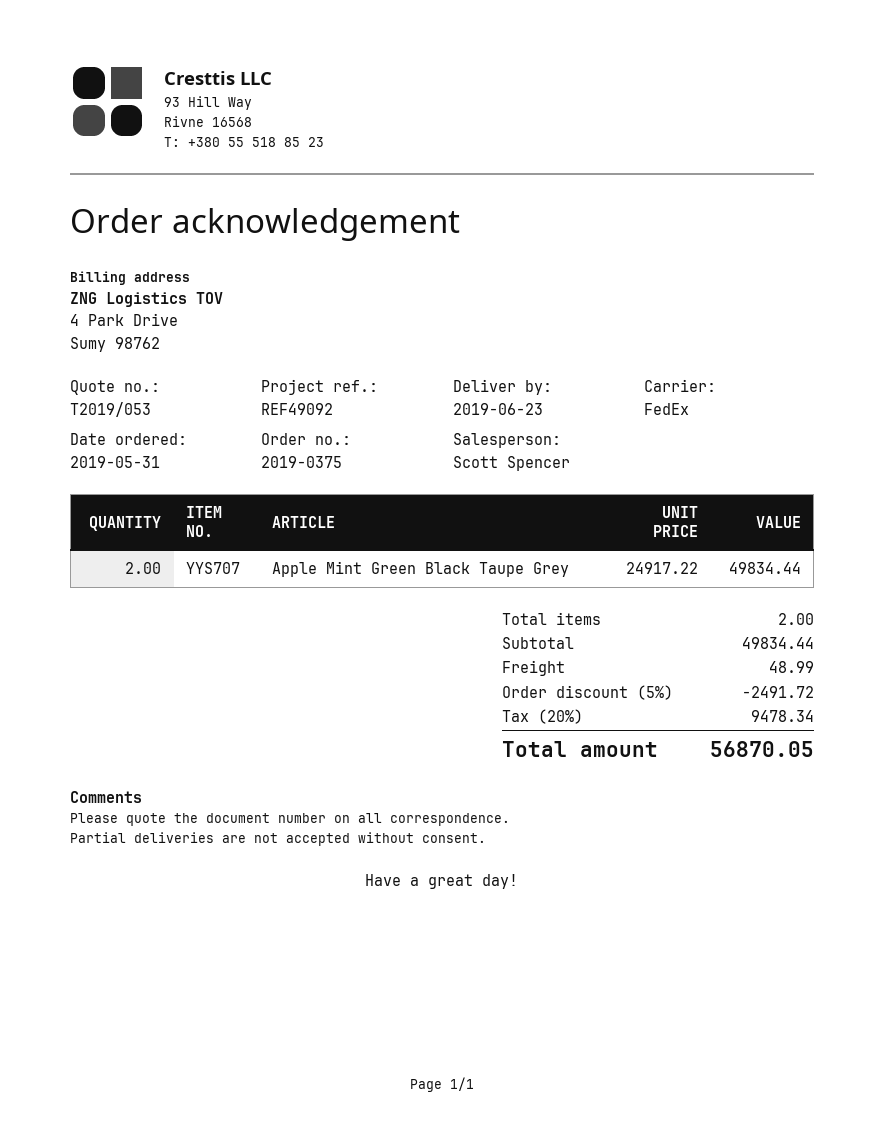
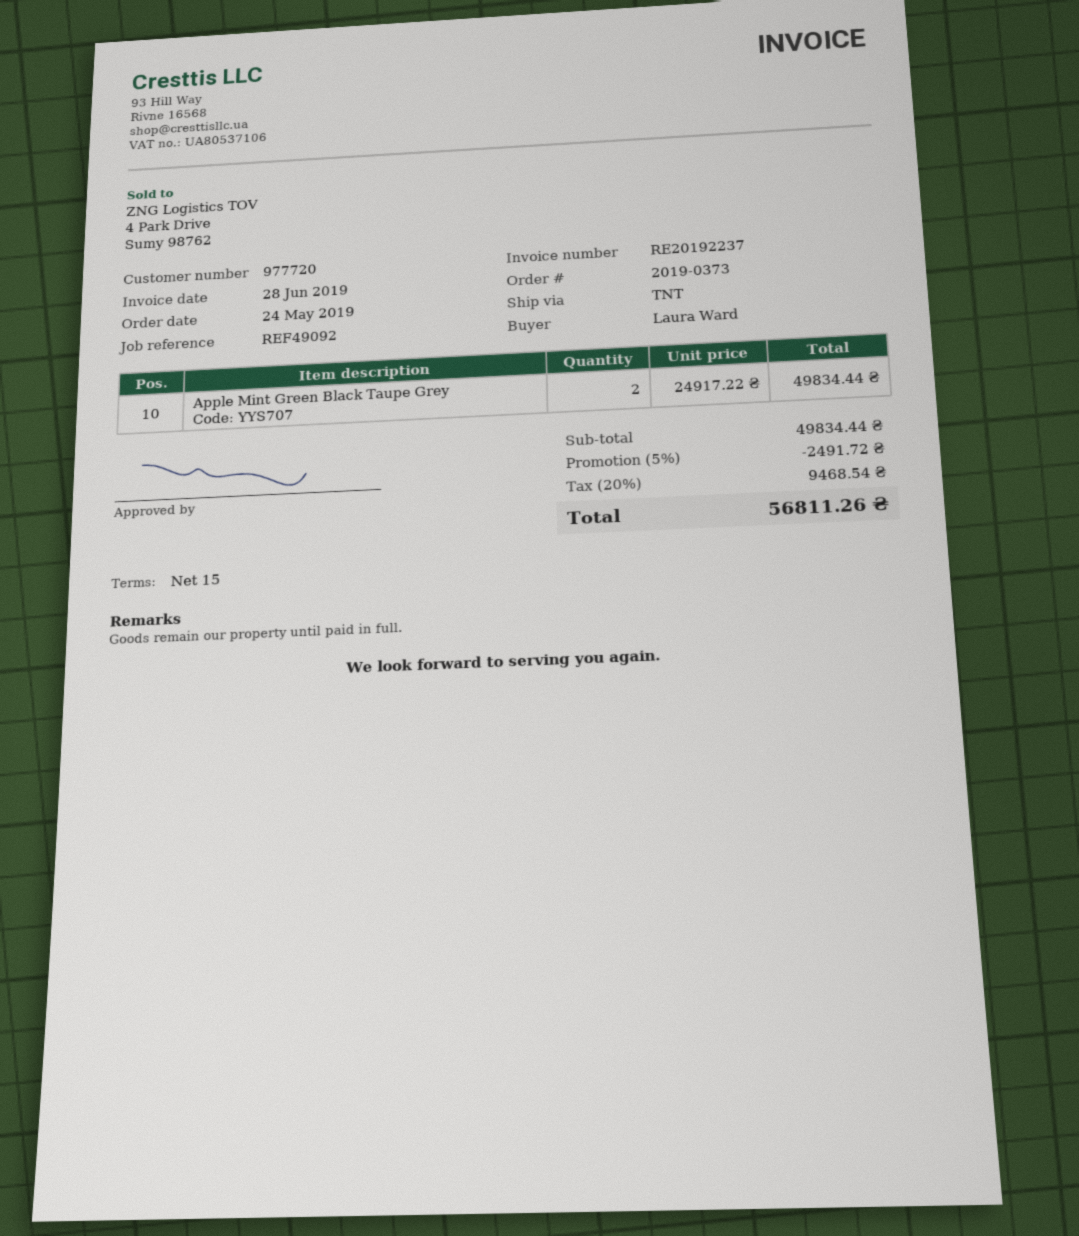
order number: 2019-0375 -> 2019-0373
order date: 2019-05-31 -> 2019-05-24
shipping method: FedEx -> TNT
shipping: 48.99 -> none
tax: 20% = 9478.34 -> 20% = 9468.54
total: 56870.05 -> 56811.26

